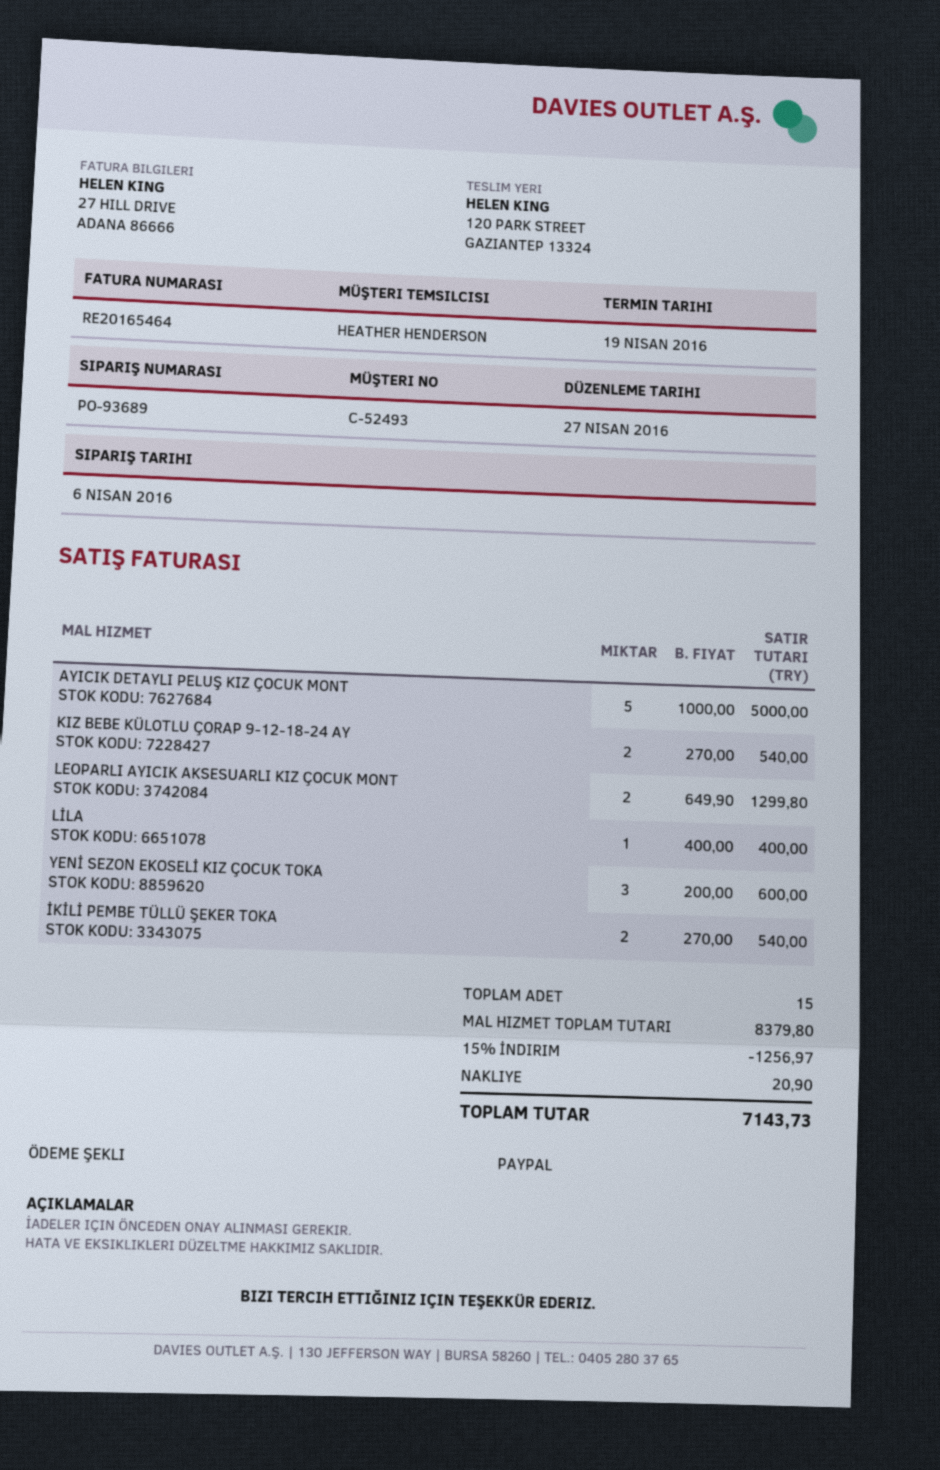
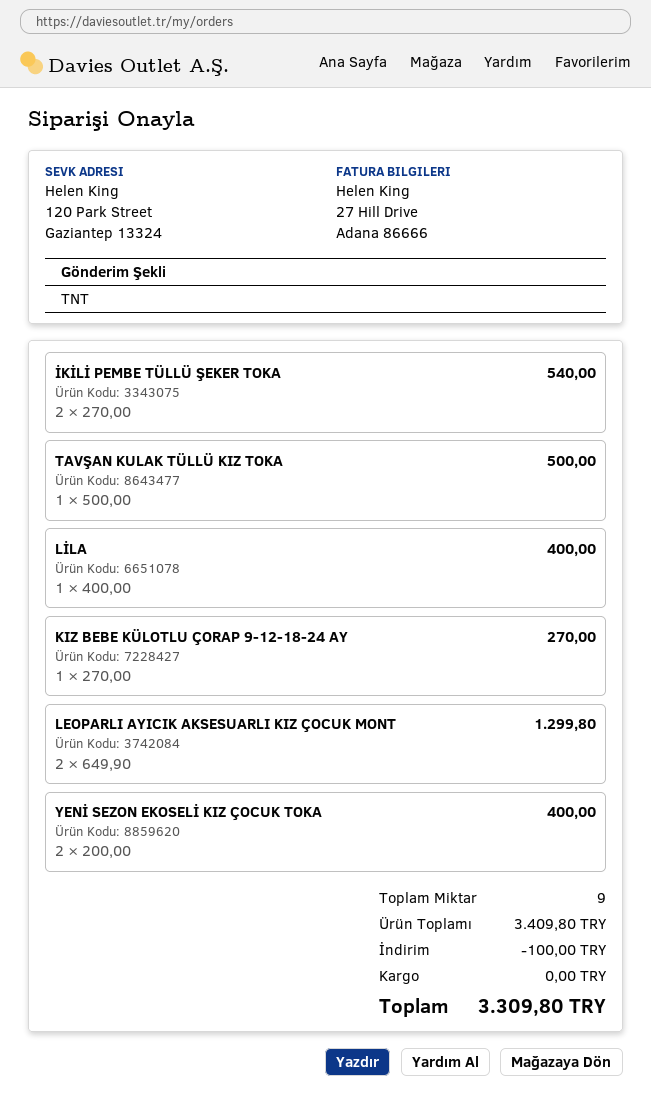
AYICIK DETAYLI PELUŞ KIZ ÇOCUK MONT: 5 x 1000.00 = 5000.00 -> none
KIZ BEBE KÜLOTLU ÇORAP 9-12-18-24 AY: 2 x 270.00 = 540.00 -> 1 x 270.00 = 270.00
YENİ SEZON EKOSELİ KIZ ÇOCUK TOKA: 3 x 200.00 = 600.00 -> 2 x 200.00 = 400.00
TAVŞAN KULAK TÜLLÜ KIZ TOKA: none -> 1 x 500.00 = 500.00
total quantity: 15 -> 9
subtotal: 8379.80 -> 3409.80
discount: 1256.97 -> 100.00
shipping: 20.90 -> 0.00
total: 7143.73 -> 3309.80

